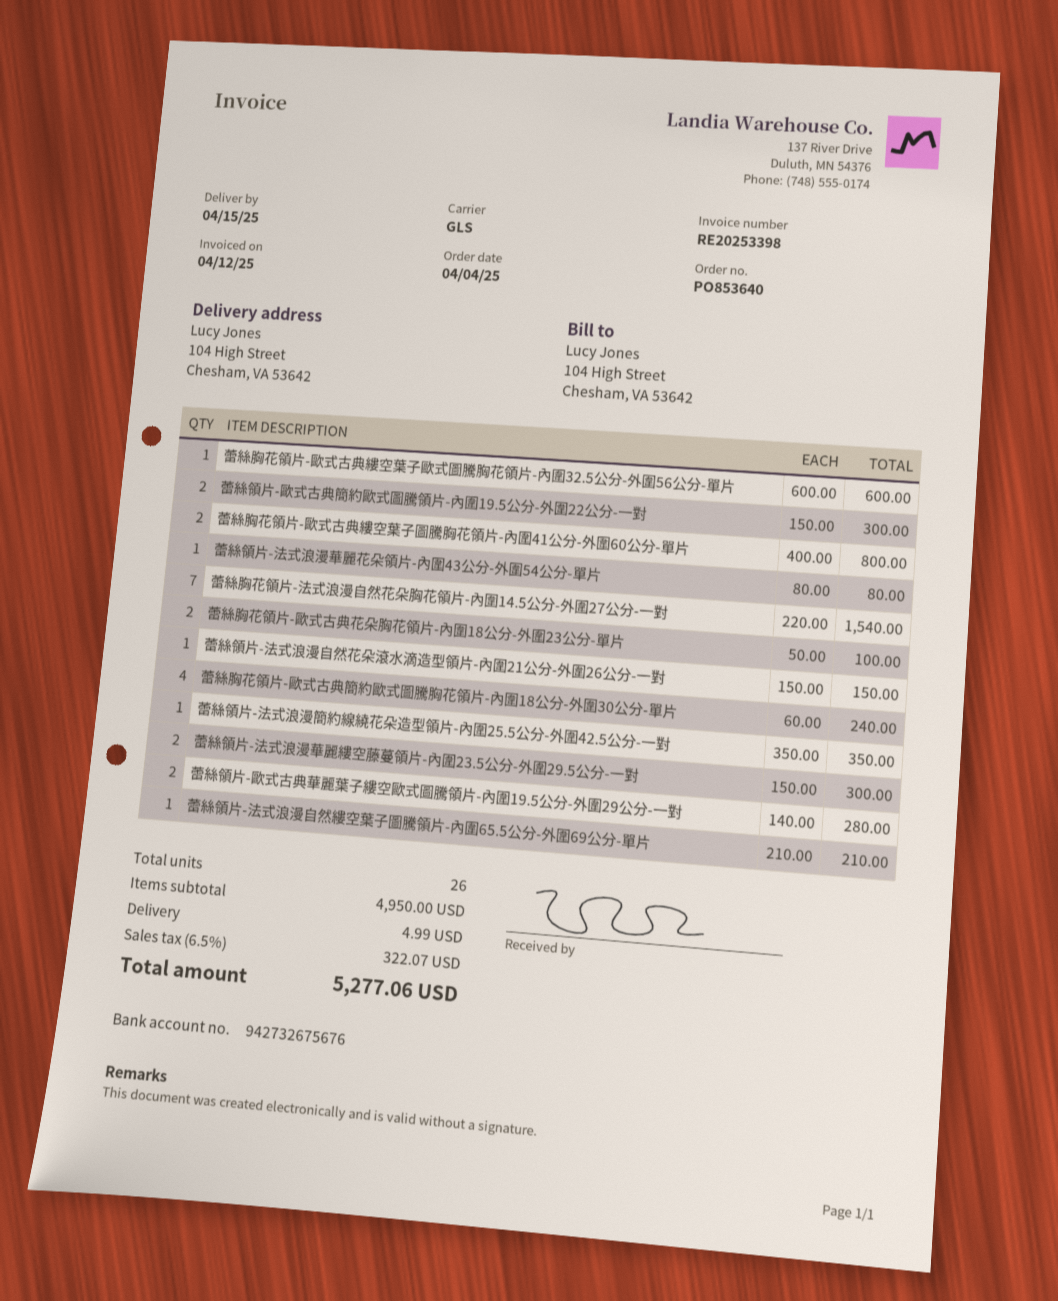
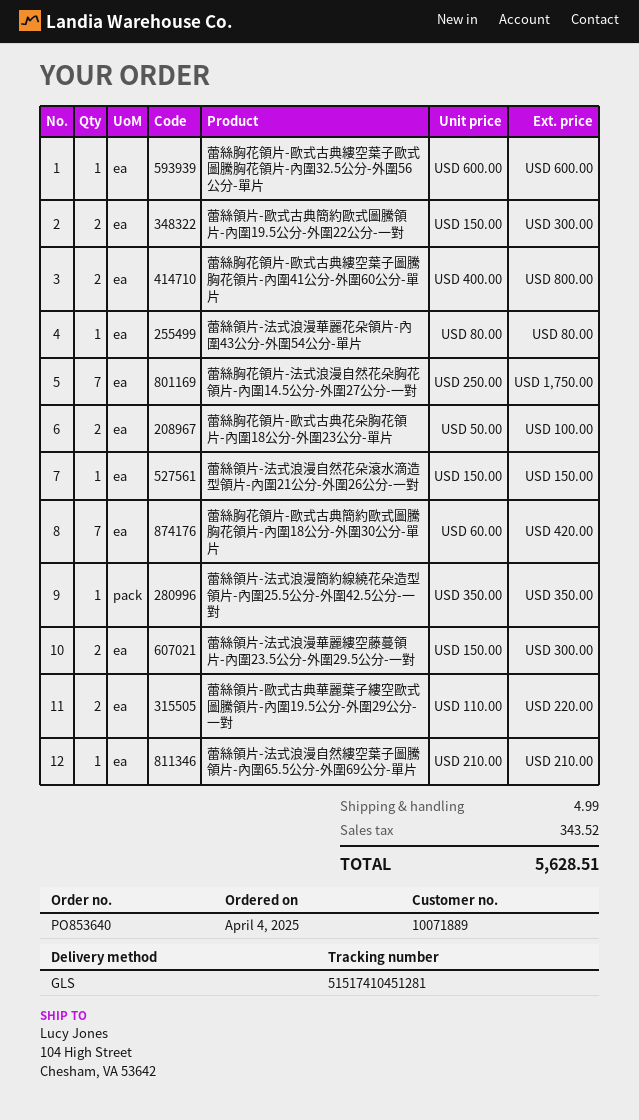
蕾絲胸花領片-法式浪漫自然花朵胸花領片-內圍14.5公分-外圍27公分-一對: 7 x 220.00 = 1540.00 -> 7 x 250.00 = 1750.00
蕾絲胸花領片-歐式古典簡約歐式圖騰胸花領片-內圍18公分-外圍30公分-單片: 4 x 60.00 = 240.00 -> 7 x 60.00 = 420.00
蕾絲領片-歐式古典華麗葉子縷空歐式圖騰領片-內圍19.5公分-外圍29公分-一對: 2 x 140.00 = 280.00 -> 2 x 110.00 = 220.00
tax: 322.07 -> 343.52
total: 5277.06 -> 5628.51

